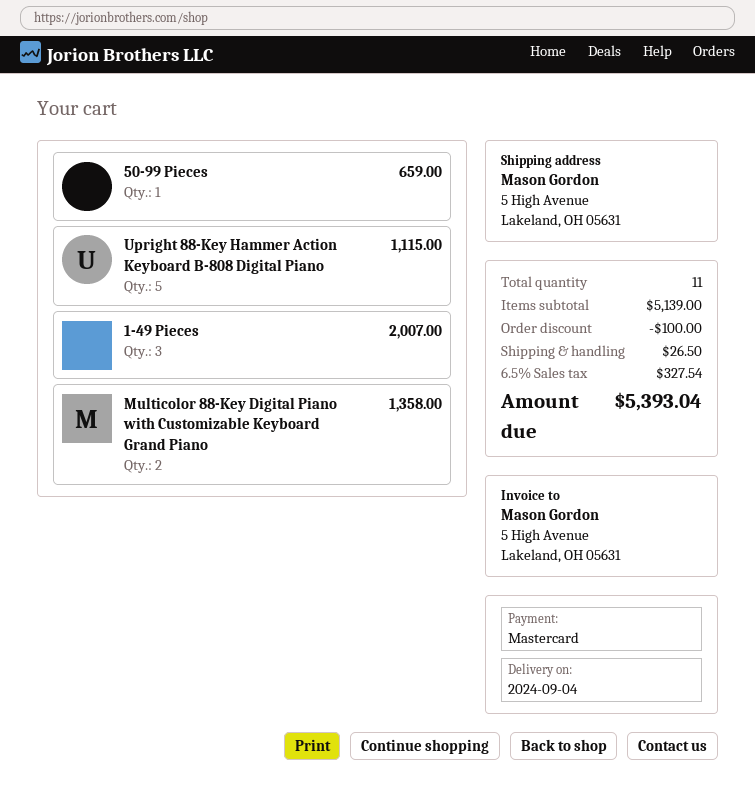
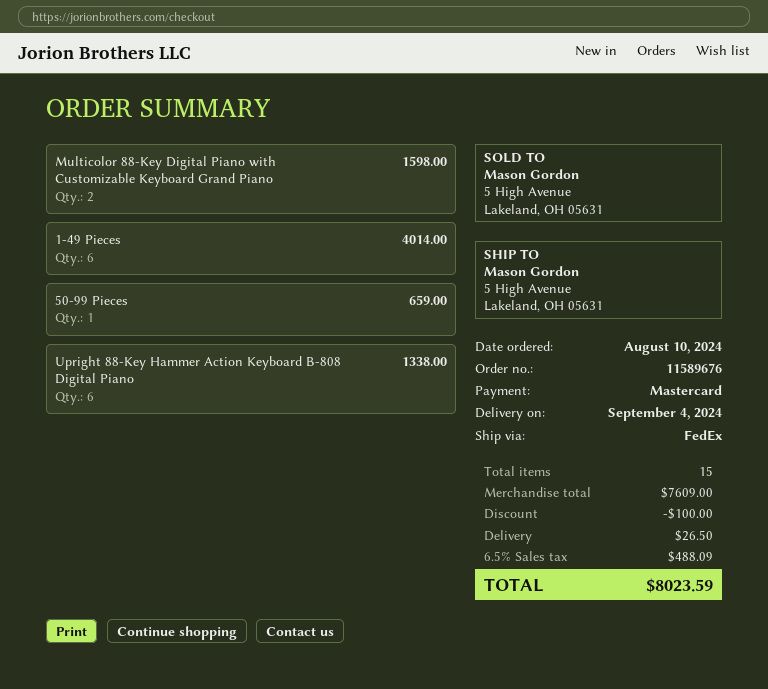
Upright 88-Key Hammer Action Keyboard B-808 Digital Piano: 5 for 1115.00 -> 6 for 1338.00
1-49 Pieces: 3 for 2007.00 -> 6 for 4014.00
Multicolor 88-Key Digital Piano with Customizable Keyboard Grand Piano: 2 for 1358.00 -> 2 for 1598.00
total quantity: 11 -> 15
subtotal: 5139.00 -> 7609.00
tax: 6.5% = 327.54 -> 6.5% = 488.09
total: 5393.04 -> 8023.59

